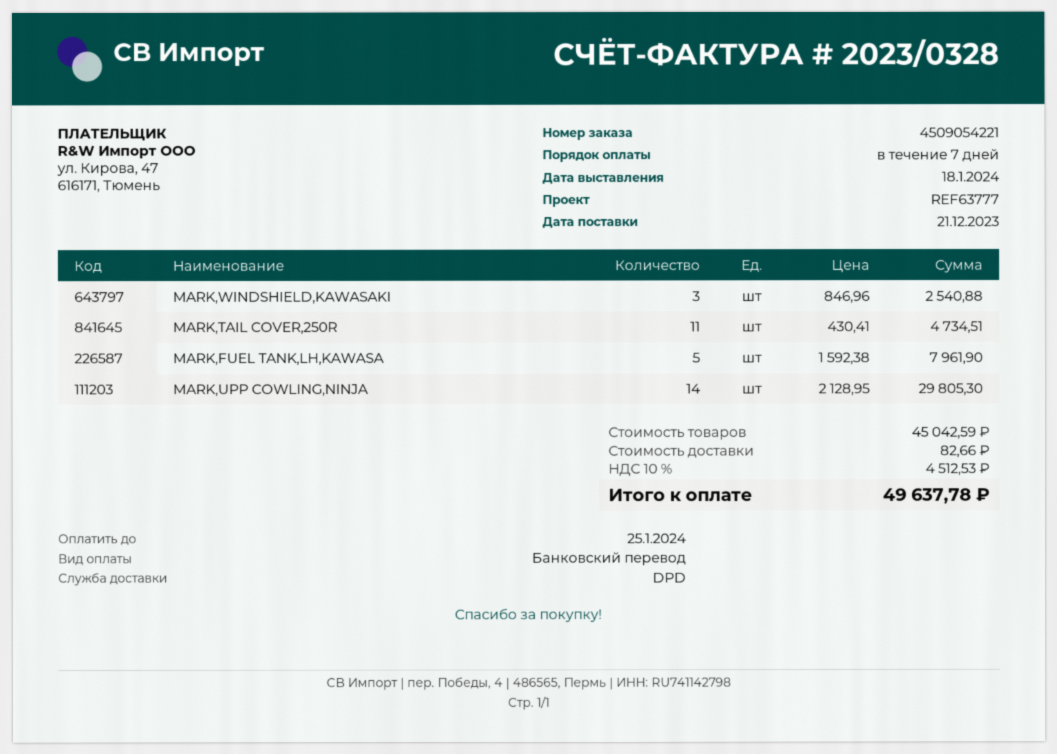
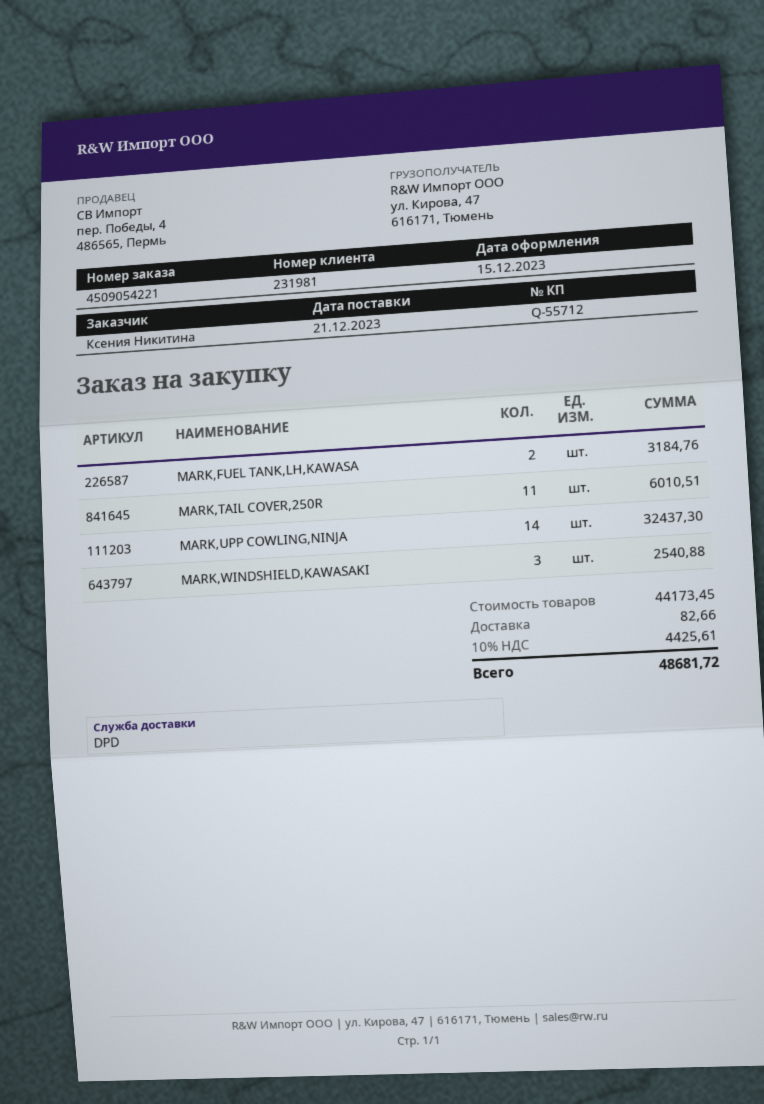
MARK,TAIL COVER,250R: 11 for 4734.51 -> 11 for 6010.51
MARK,FUEL TANK,LH,KAWASA: 5 for 7961.90 -> 2 for 3184.76
MARK,UPP COWLING,NINJA: 14 for 29805.30 -> 14 for 32437.30
subtotal: 45042.59 -> 44173.45
tax: 10% = 4512.53 -> 10% = 4425.61
total: 49637.78 -> 48681.72

